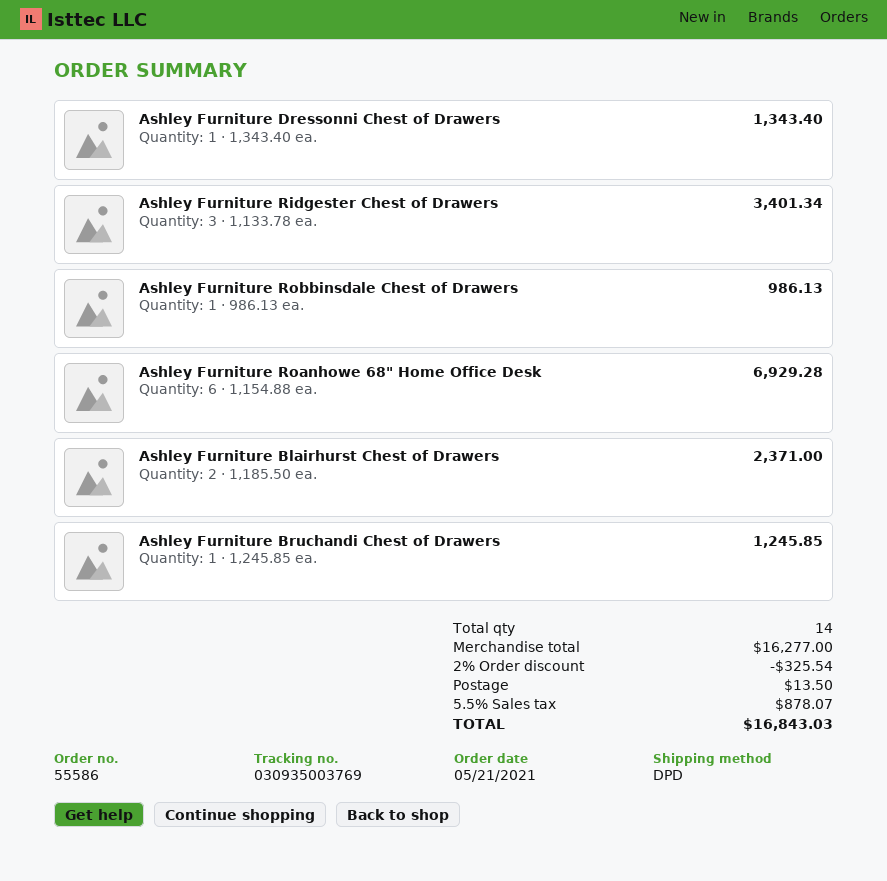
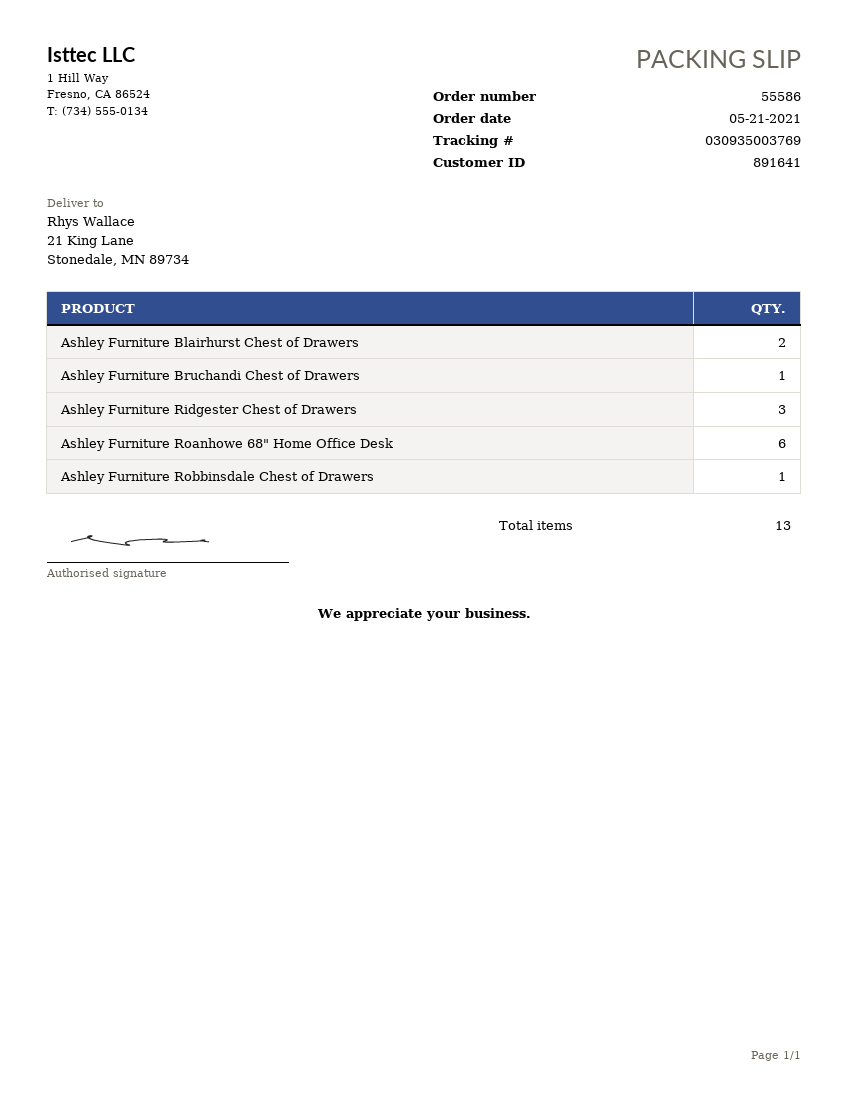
Ashley Furniture Dressonni Chest of Drawers: 1 -> none
total quantity: 14 -> 13

